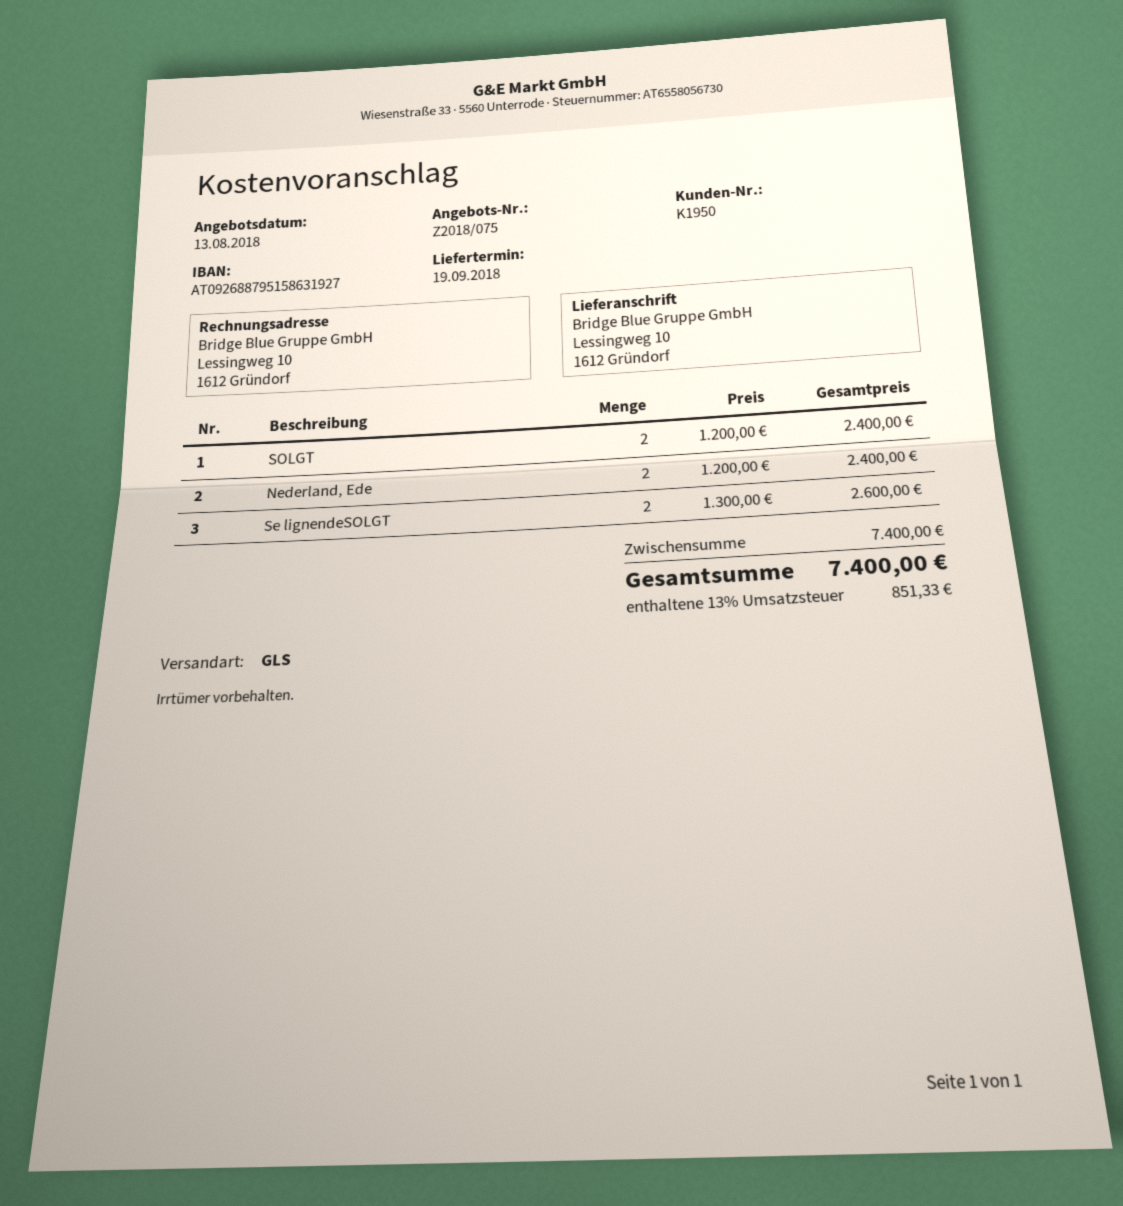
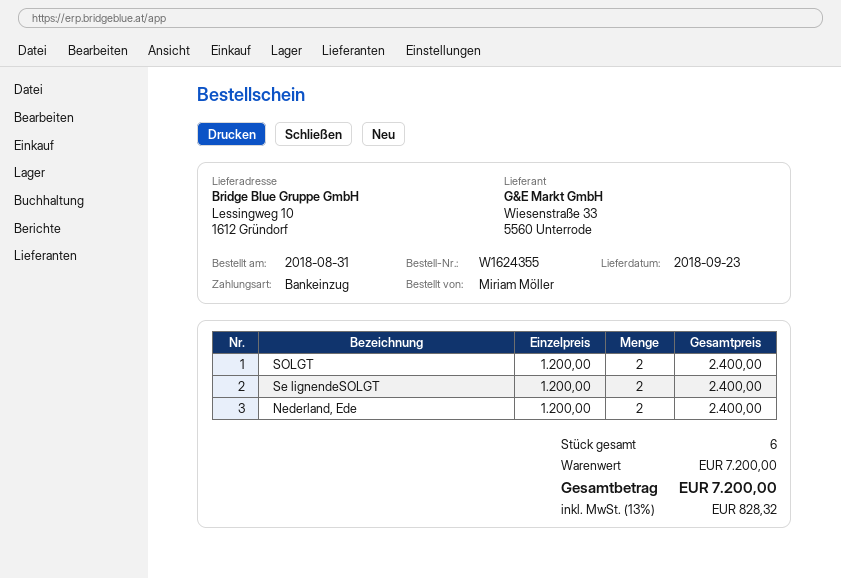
delivery date: 2018-09-19 -> 2018-09-23
Se lignendeSOLGT: 2 x 1300.00 = 2600.00 -> 2 x 1200.00 = 2400.00
subtotal: 7400.00 -> 7200.00
tax: 13% = 851.33 -> 13% = 828.32
total: 7400.00 -> 7200.00

